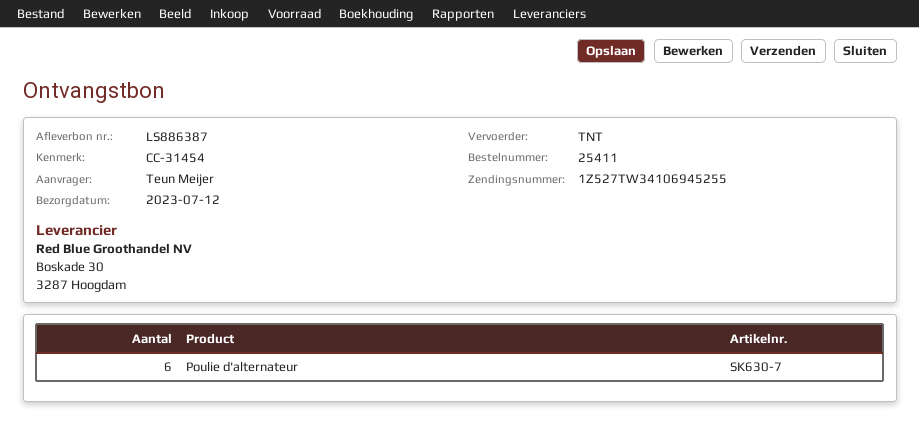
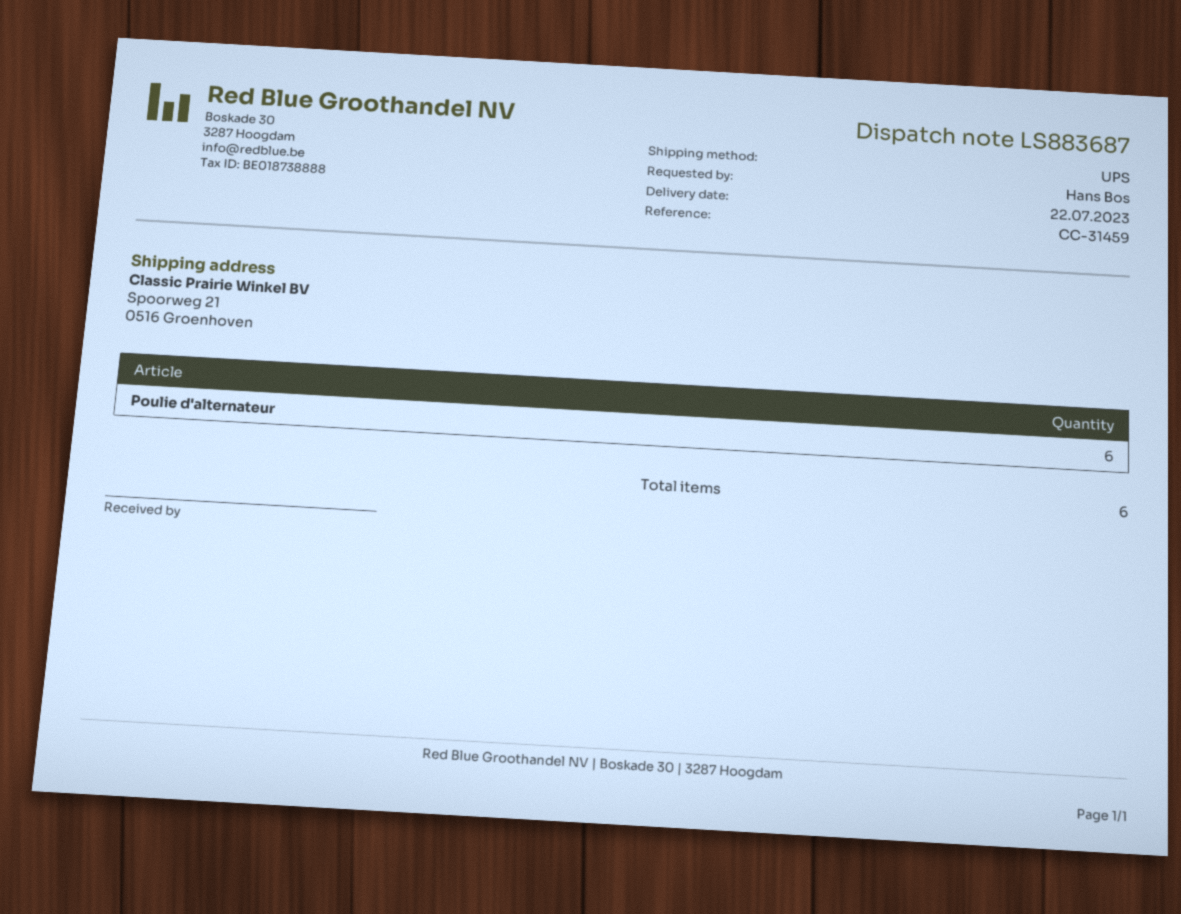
delivery note number: LS886387 -> LS883687
delivery date: 2023-07-12 -> 2023-07-22
reference: CC-31454 -> CC-31459
ordered by: Teun Meijer -> Hans Bos
shipping method: TNT -> UPS

